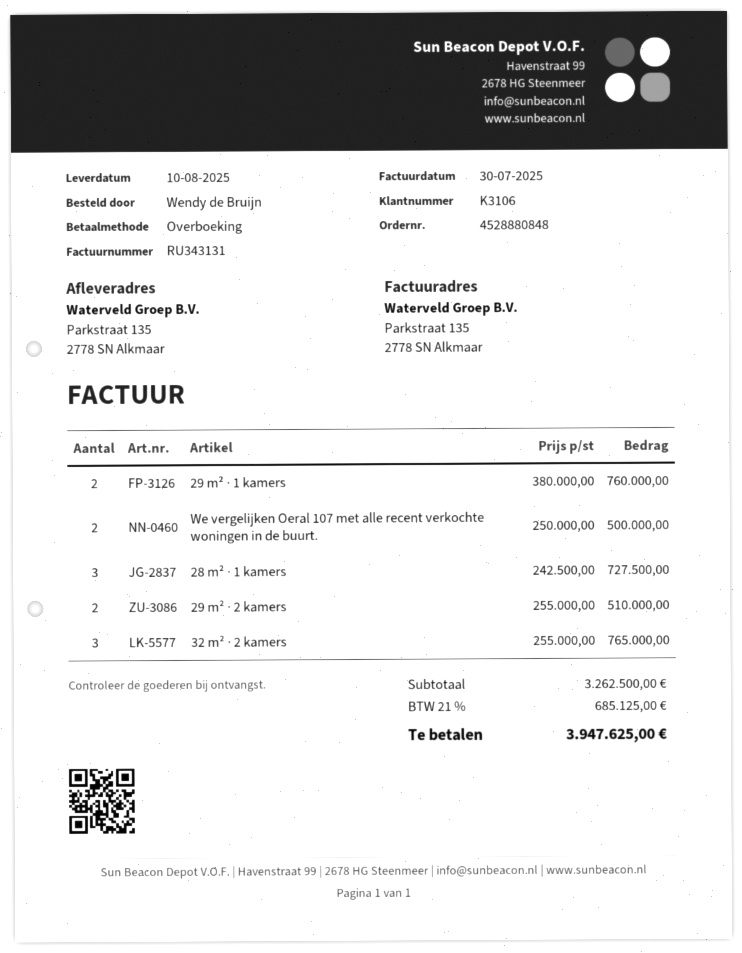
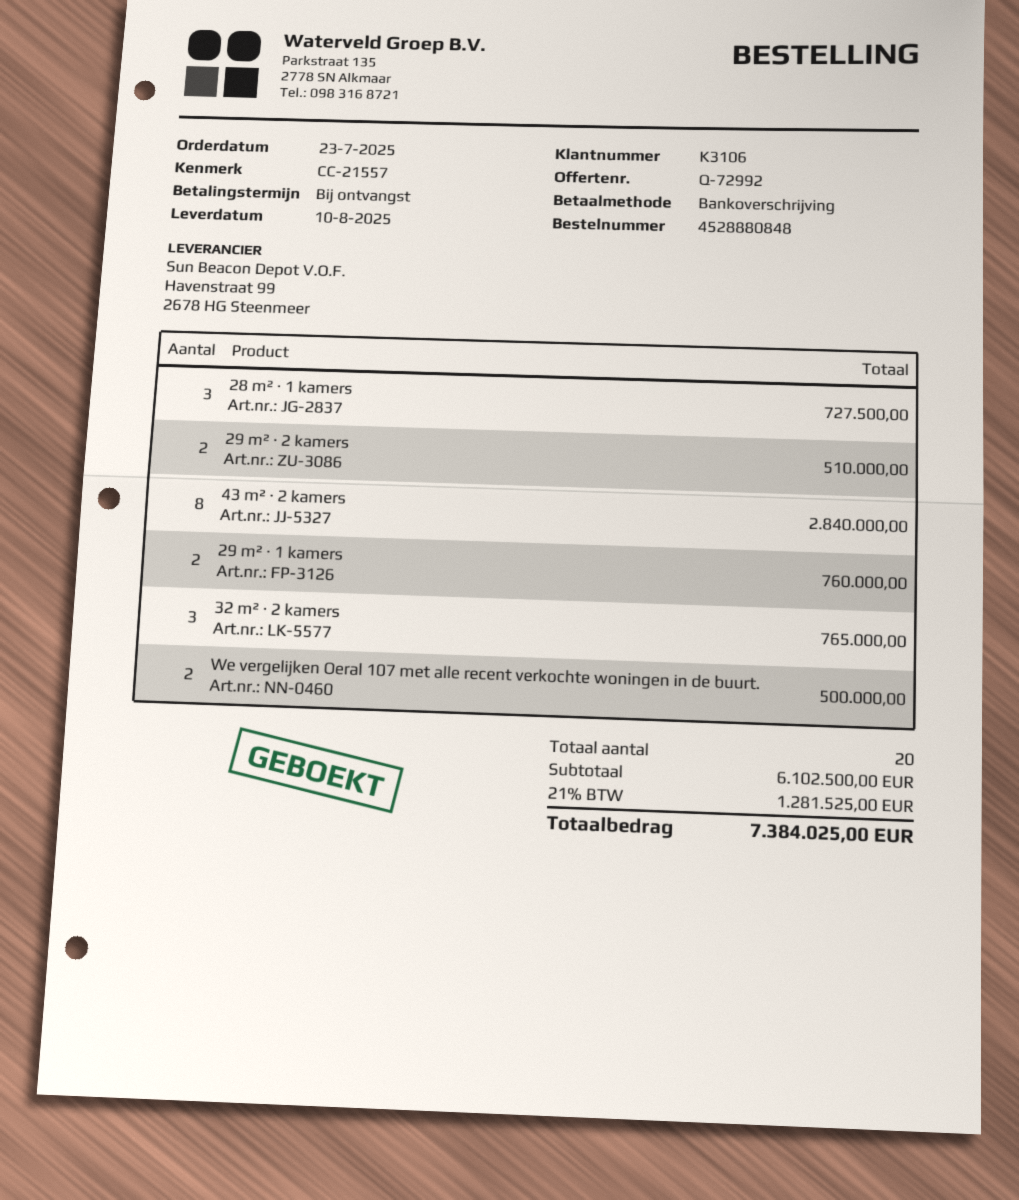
43 m² · 2 kamers: none -> 8 for 2840000.00
subtotal: 3262500.00 -> 6102500.00
tax: 21% = 685125.00 -> 21% = 1281525.00
total: 3947625.00 -> 7384025.00

